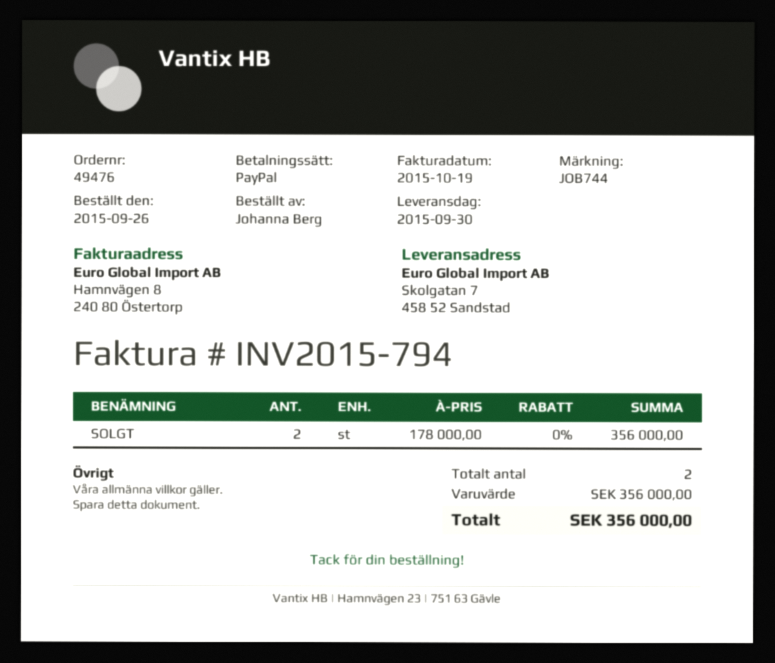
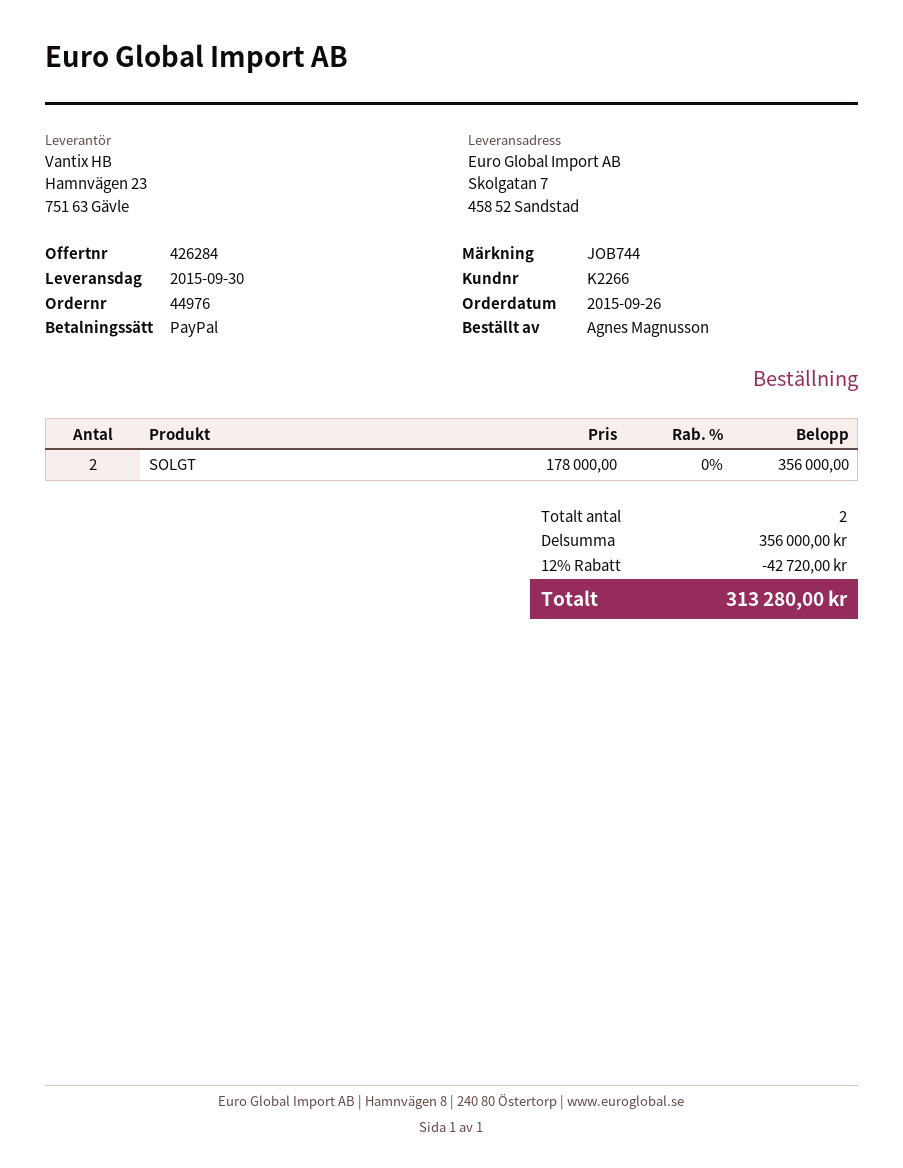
order number: 49476 -> 44976
ordered by: Johanna Berg -> Agnes Magnusson
discount: none -> 12% = 42720.00
total: 356000.00 -> 313280.00

